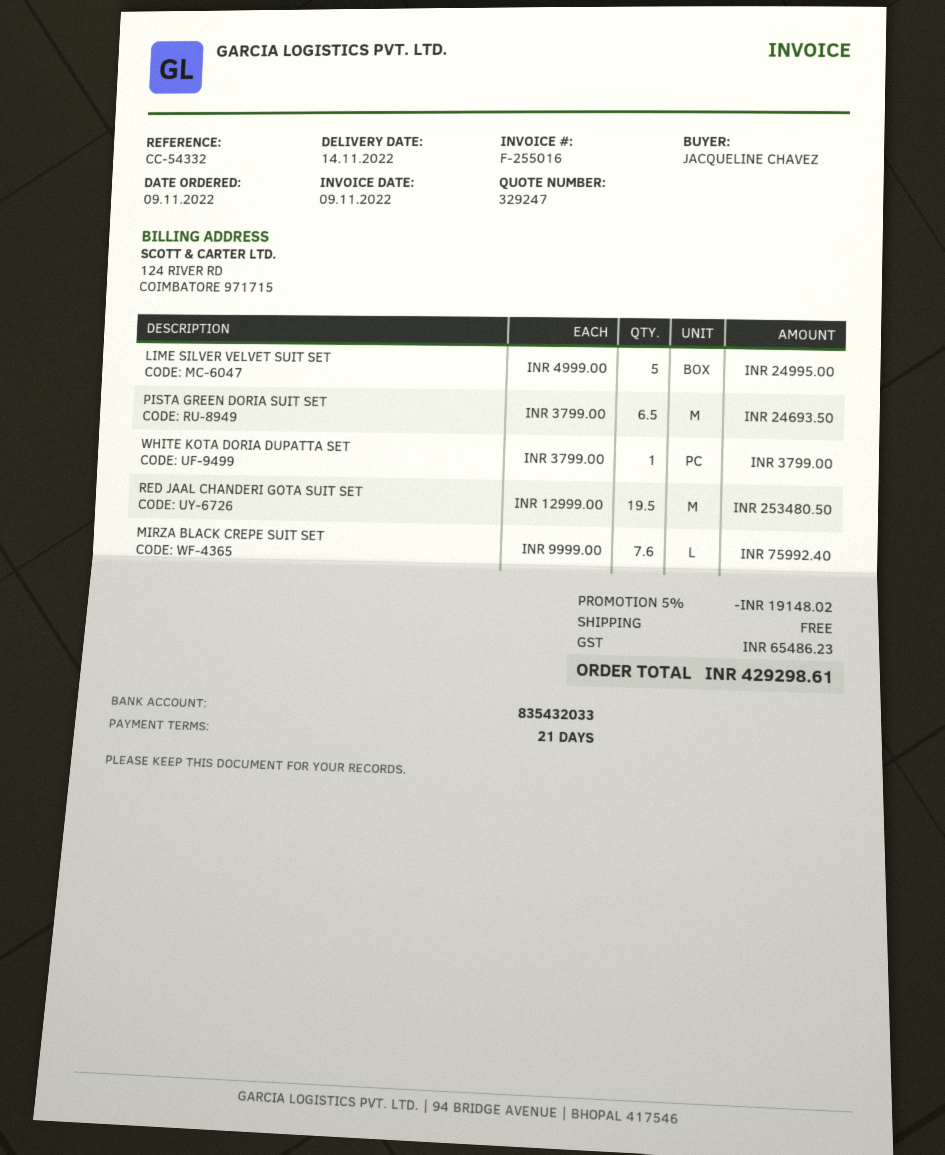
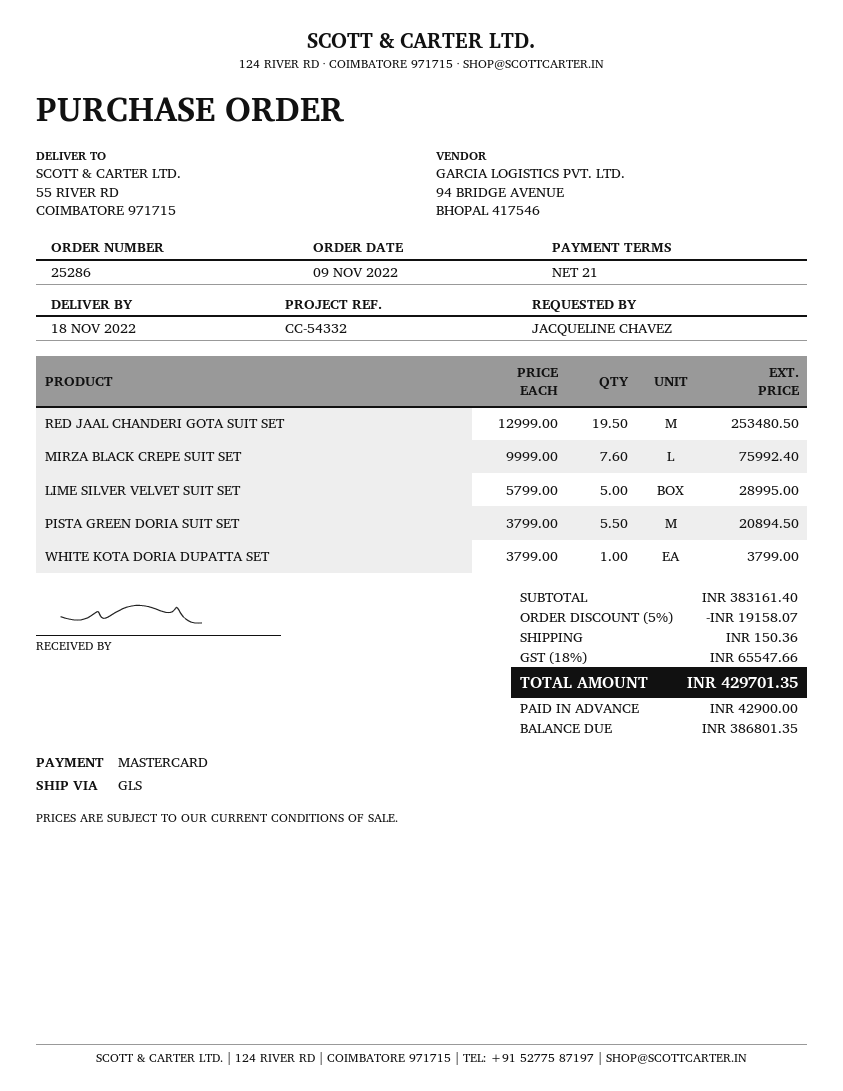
delivery date: 2022-11-14 -> 2022-11-18
LIME SILVER VELVET SUIT SET: 5 x 4999.00 = 24995.00 -> 5 x 5799.00 = 28995.00
PISTA GREEN DORIA SUIT SET: 6.5 x 3799.00 = 24693.50 -> 5.5 x 3799.00 = 20894.50
discount: 5% = 19148.02 -> 5% = 19158.07
shipping: 0.00 -> 150.36
tax: 65486.23 -> 65547.66
total: 429298.61 -> 429701.35

